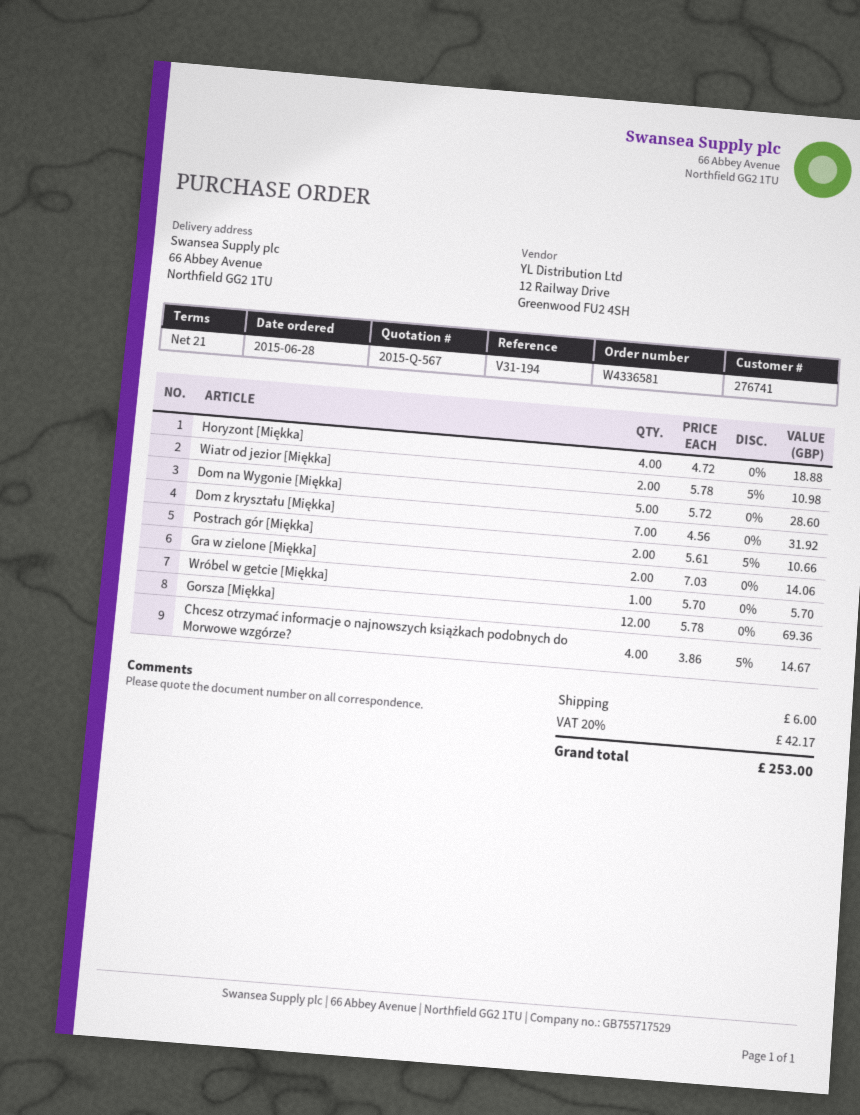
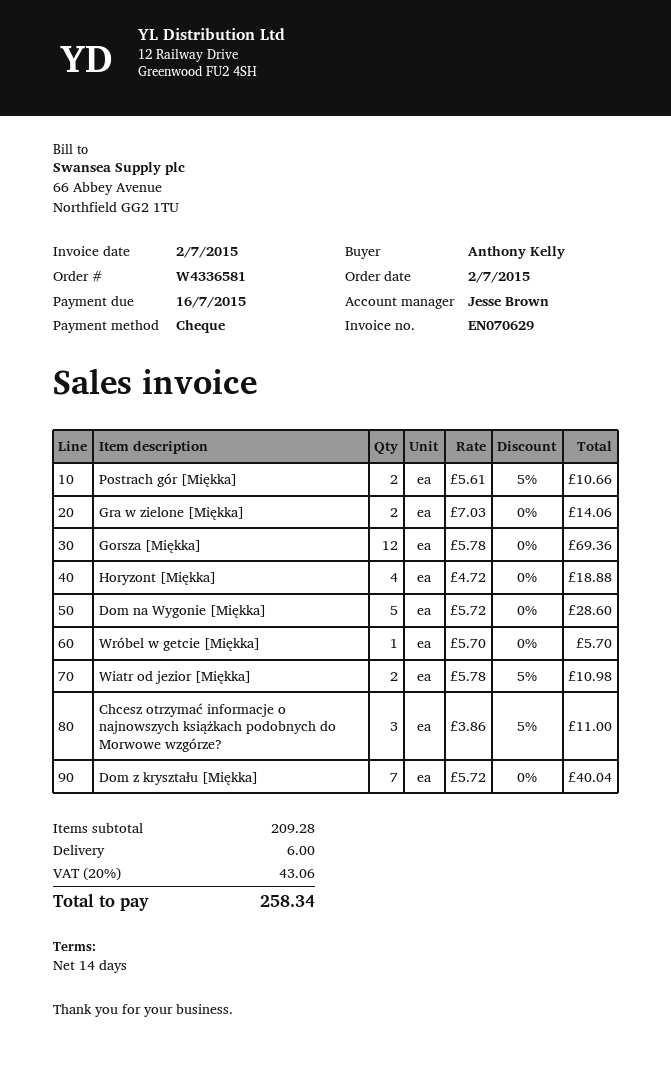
order date: 2015-06-28 -> 2015-07-02
payment terms: 21 days -> 14 days
Dom z kryształu [Miękka]: 7 x 4.56 = 31.92 -> 7 x 5.72 = 40.04
Chcesz otrzymać informacje o najnowszych książkach podobnych do Morwowe wzgórze?: 4 x 3.86 - 5% = 14.67 -> 3 x 3.86 - 5% = 11.00
tax: 20% = 42.17 -> 20% = 43.06
total: 253.00 -> 258.34

